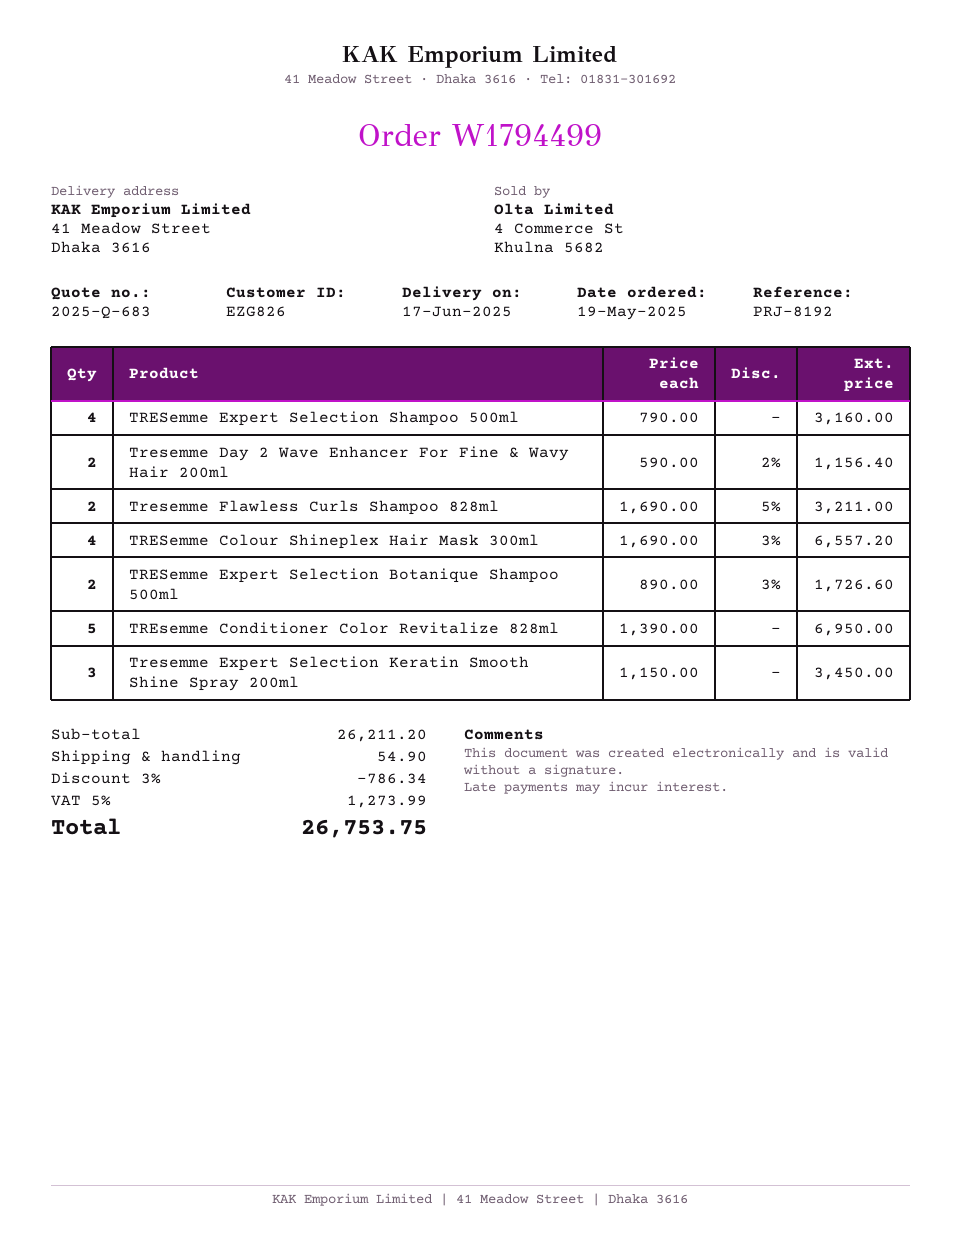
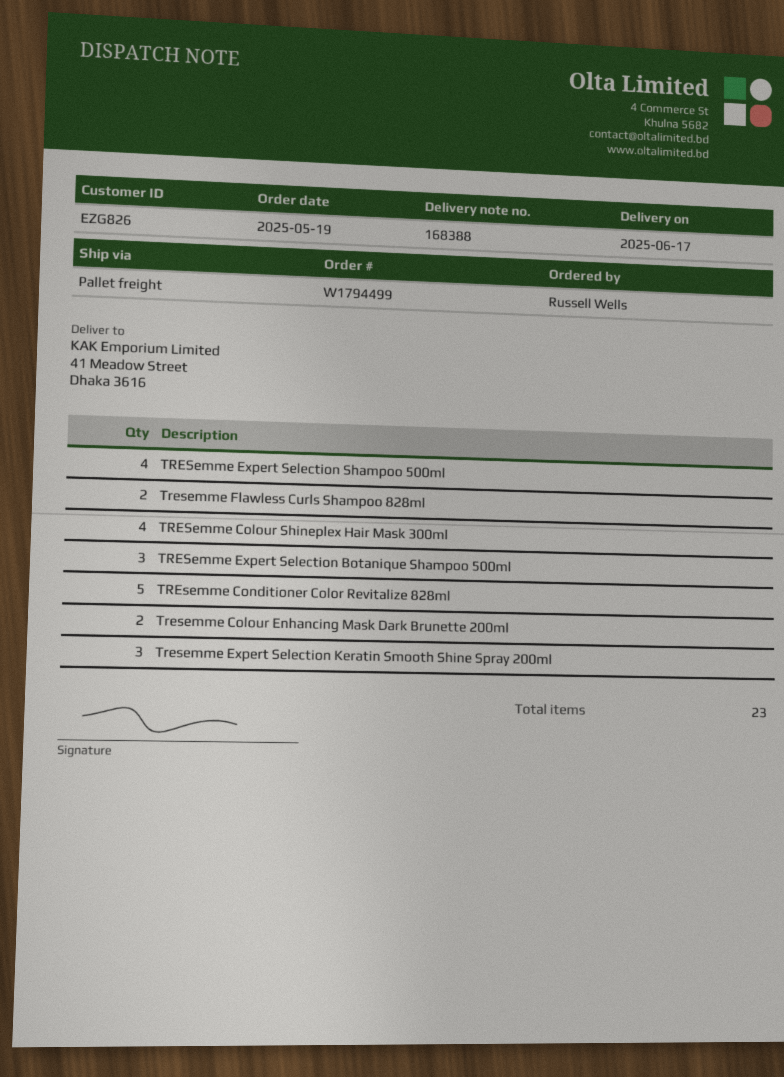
Tresemme Day 2 Wave Enhancer For Fine & Wavy Hair 200ml: 2 -> none
TRESemme Expert Selection Botanique Shampoo 500ml: 2 -> 3
Tresemme Colour Enhancing Mask Dark Brunette 200ml: none -> 2

